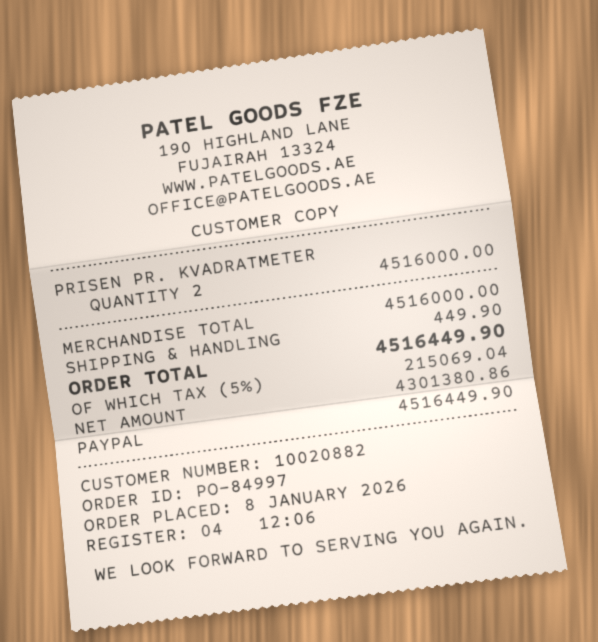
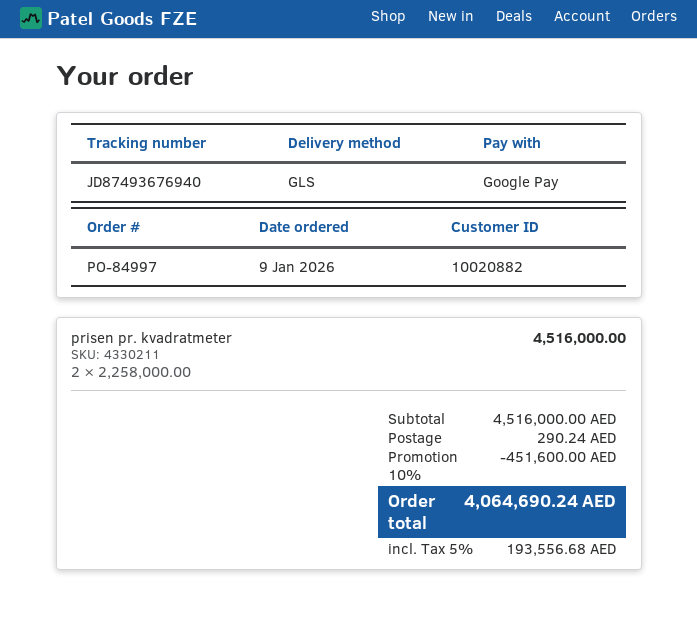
order date: 2026-01-08 -> 2026-01-09
payment method: PayPal -> Google Pay
discount: none -> 10% = 451600.00
shipping: 449.90 -> 290.24
tax: 5% = 215069.04 -> 5% = 193556.68
total: 4516449.90 -> 4064690.24

